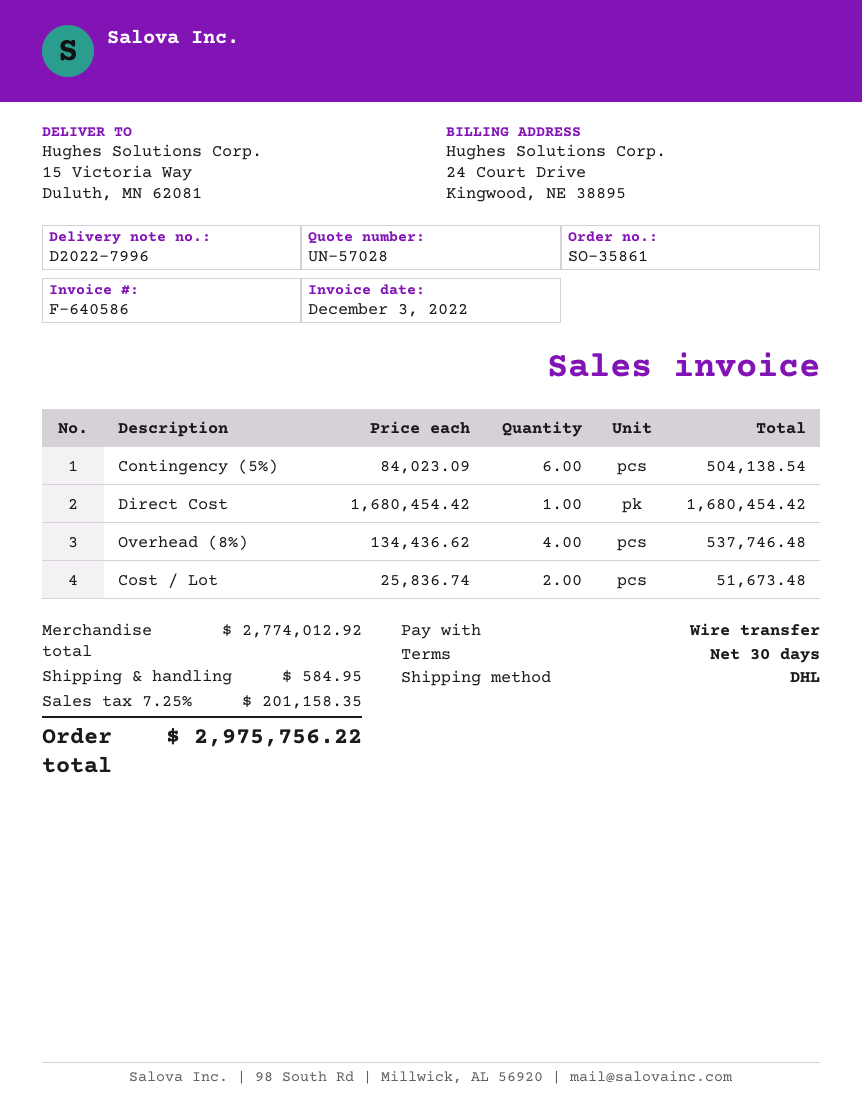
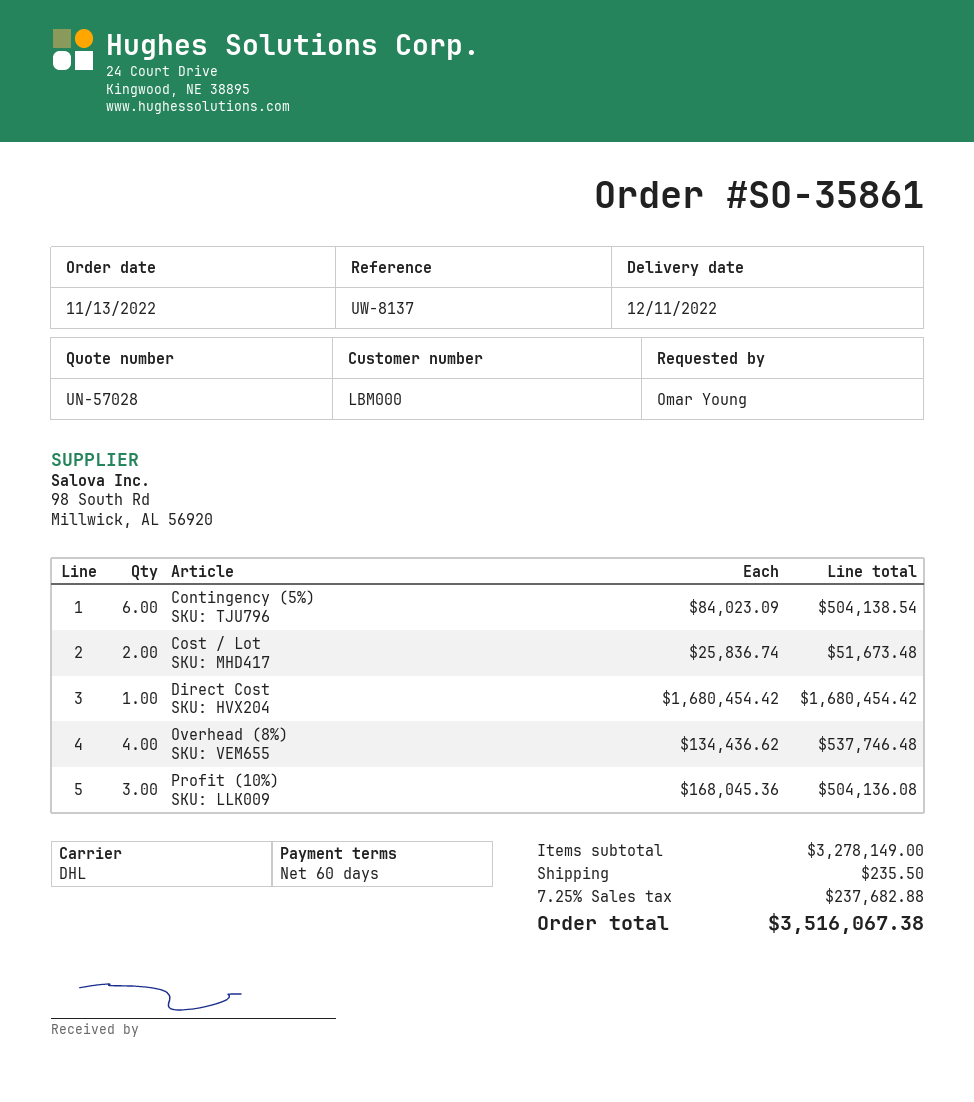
payment terms: 30 days -> 60 days
Profit (10%): none -> 3 x 168045.36 = 504136.08
subtotal: 2774012.92 -> 3278149.00
shipping: 584.95 -> 235.50
tax: 7.25% = 201158.35 -> 7.25% = 237682.88
total: 2975756.22 -> 3516067.38

